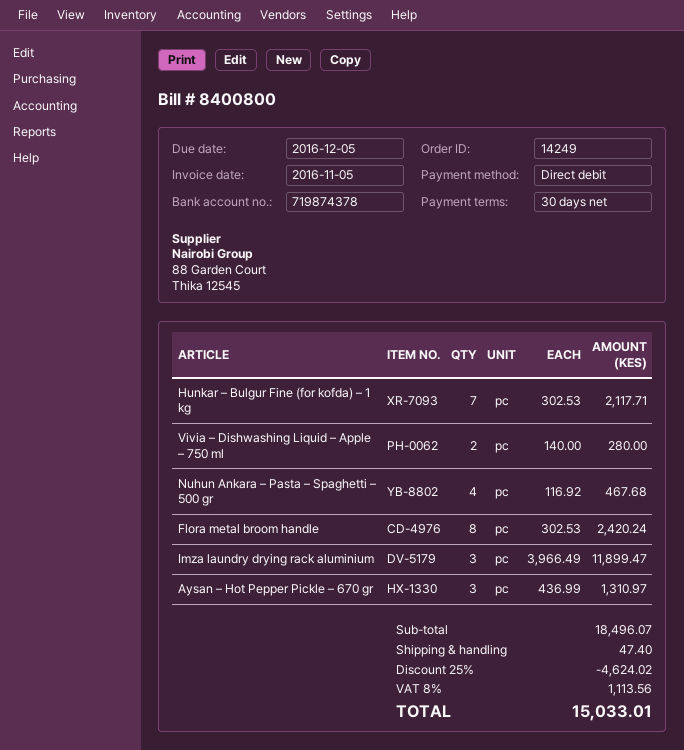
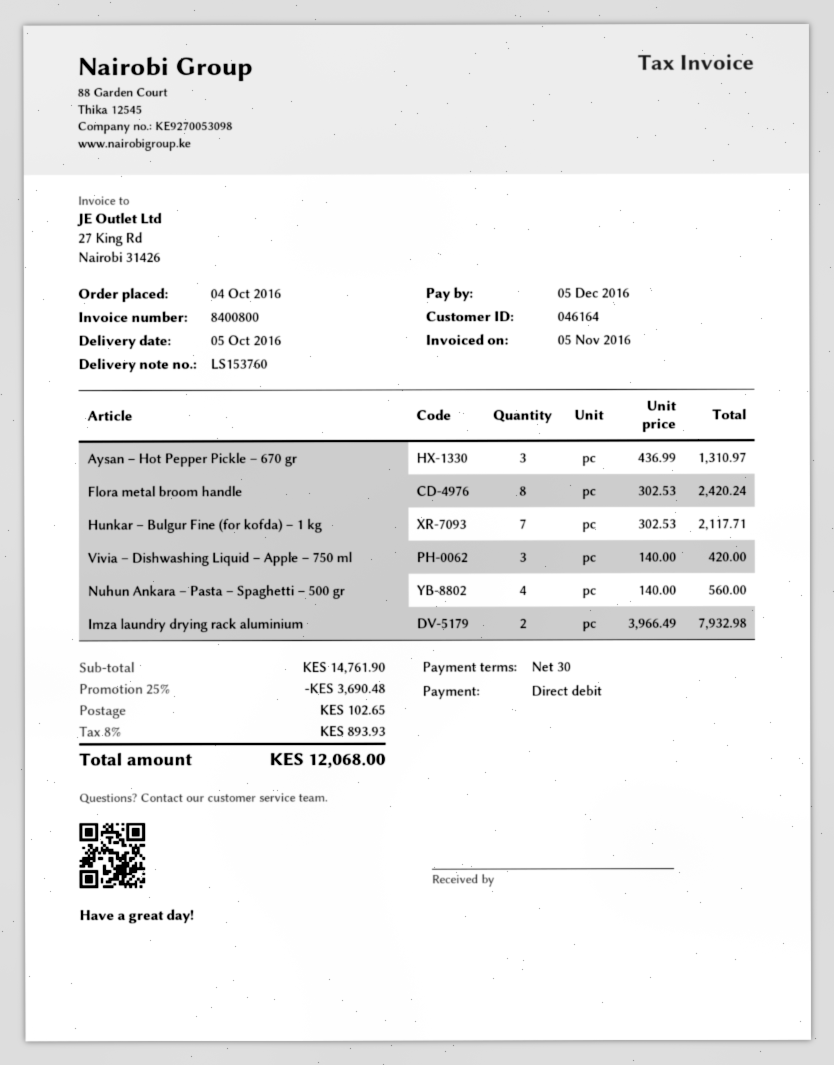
Vivia – Dishwashing Liquid – Apple – 750 ml: 2 x 140.00 = 280.00 -> 3 x 140.00 = 420.00
Nuhun Ankara – Pasta – Spaghetti – 500 gr: 4 x 116.92 = 467.68 -> 4 x 140.00 = 560.00
Imza laundry drying rack aluminium: 3 x 3966.49 = 11899.47 -> 2 x 3966.49 = 7932.98
subtotal: 18496.07 -> 14761.90
discount: 25% = 4624.02 -> 25% = 3690.48
shipping: 47.40 -> 102.65
tax: 8% = 1113.56 -> 8% = 893.93
total: 15033.01 -> 12068.00

